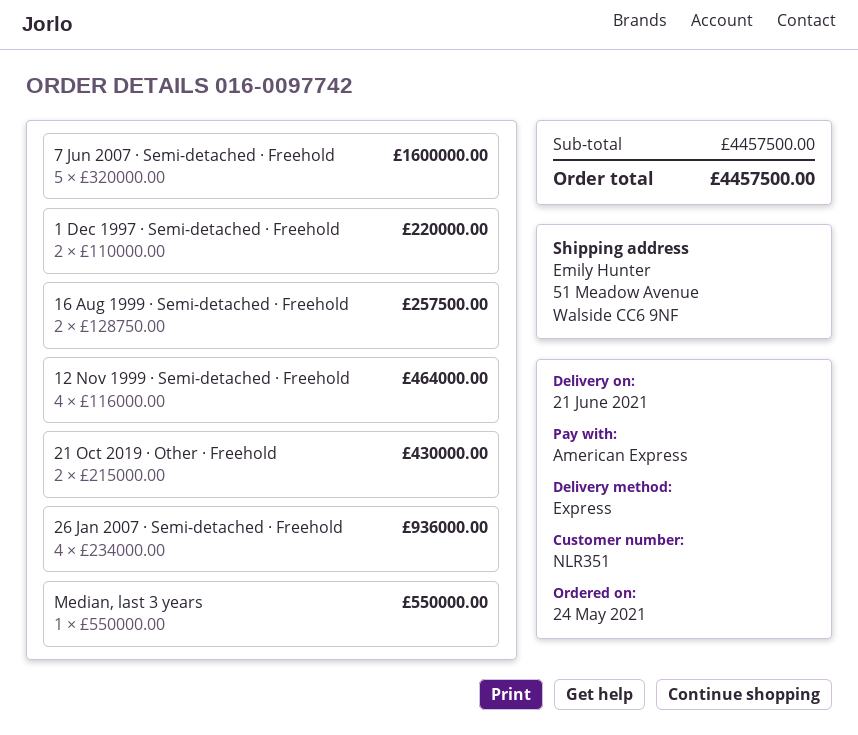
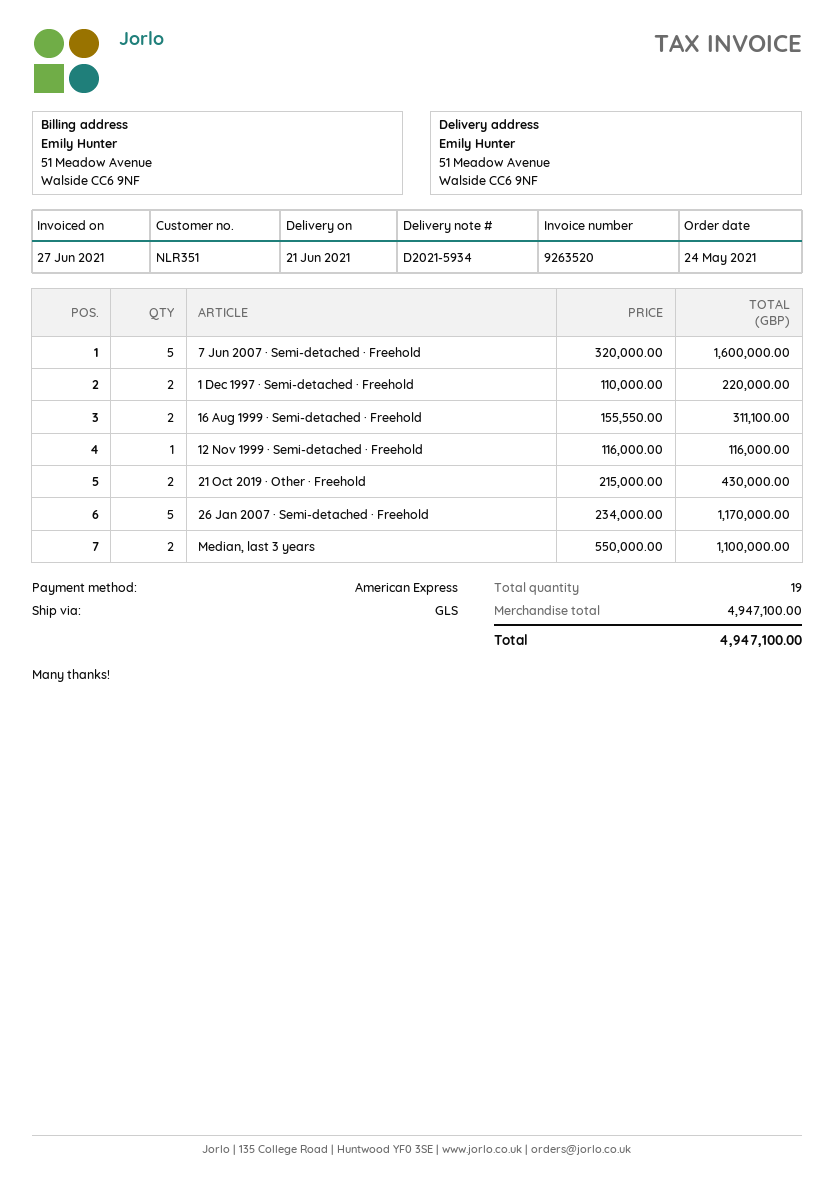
shipping method: express -> GLS
16 Aug 1999 · Semi-detached · Freehold: 2 x 128750.00 = 257500.00 -> 2 x 155550.00 = 311100.00
12 Nov 1999 · Semi-detached · Freehold: 4 x 116000.00 = 464000.00 -> 1 x 116000.00 = 116000.00
26 Jan 2007 · Semi-detached · Freehold: 4 x 234000.00 = 936000.00 -> 5 x 234000.00 = 1170000.00
Median, last 3 years: 1 x 550000.00 = 550000.00 -> 2 x 550000.00 = 1100000.00
subtotal: 4457500.00 -> 4947100.00
total: 4457500.00 -> 4947100.00

